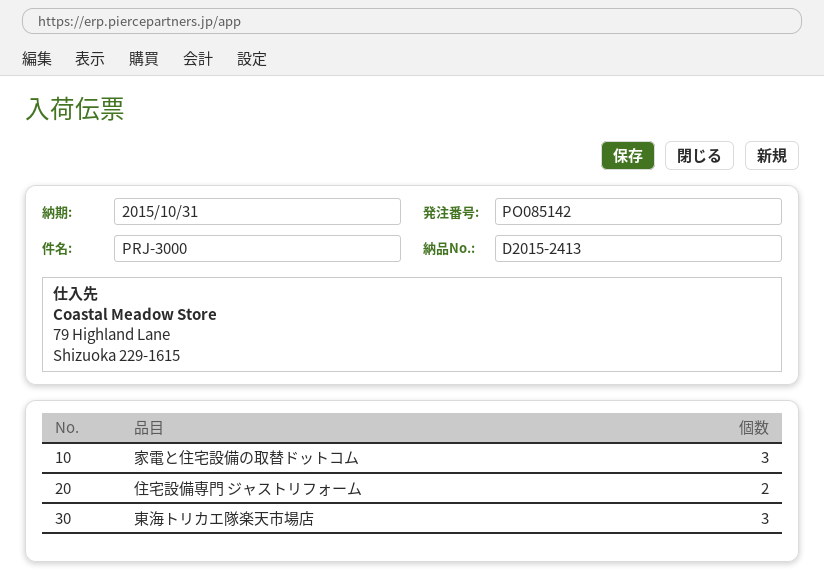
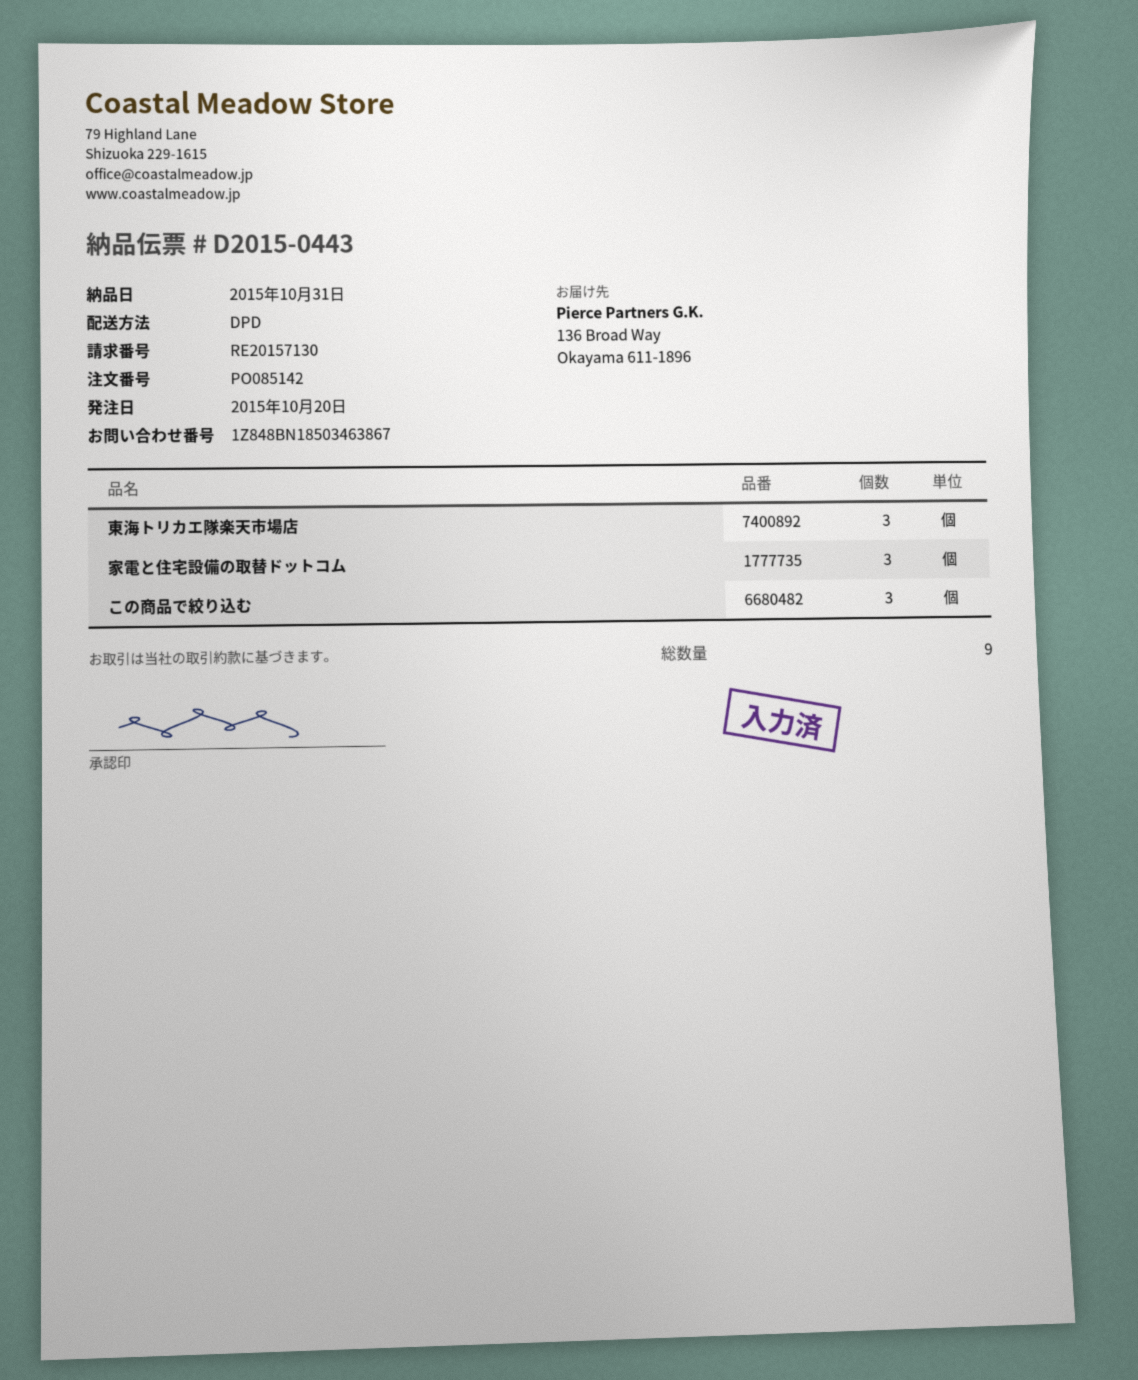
delivery note number: D2015-2413 -> D2015-0443
住宅設備専門 ジャストリフォーム: 2 -> none
この商品で絞り込む: none -> 3

